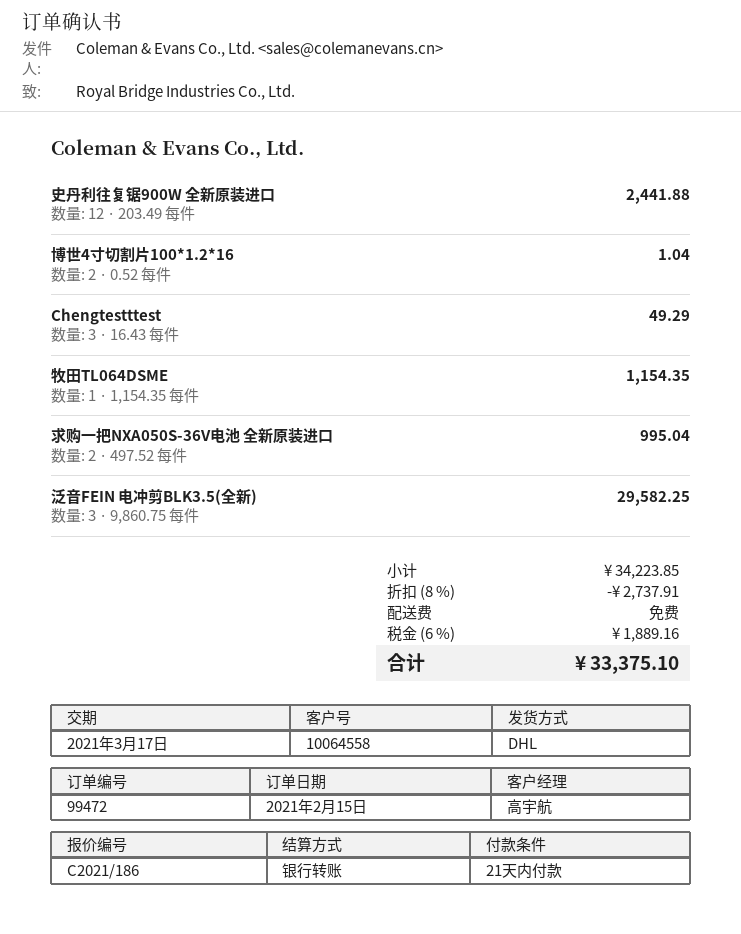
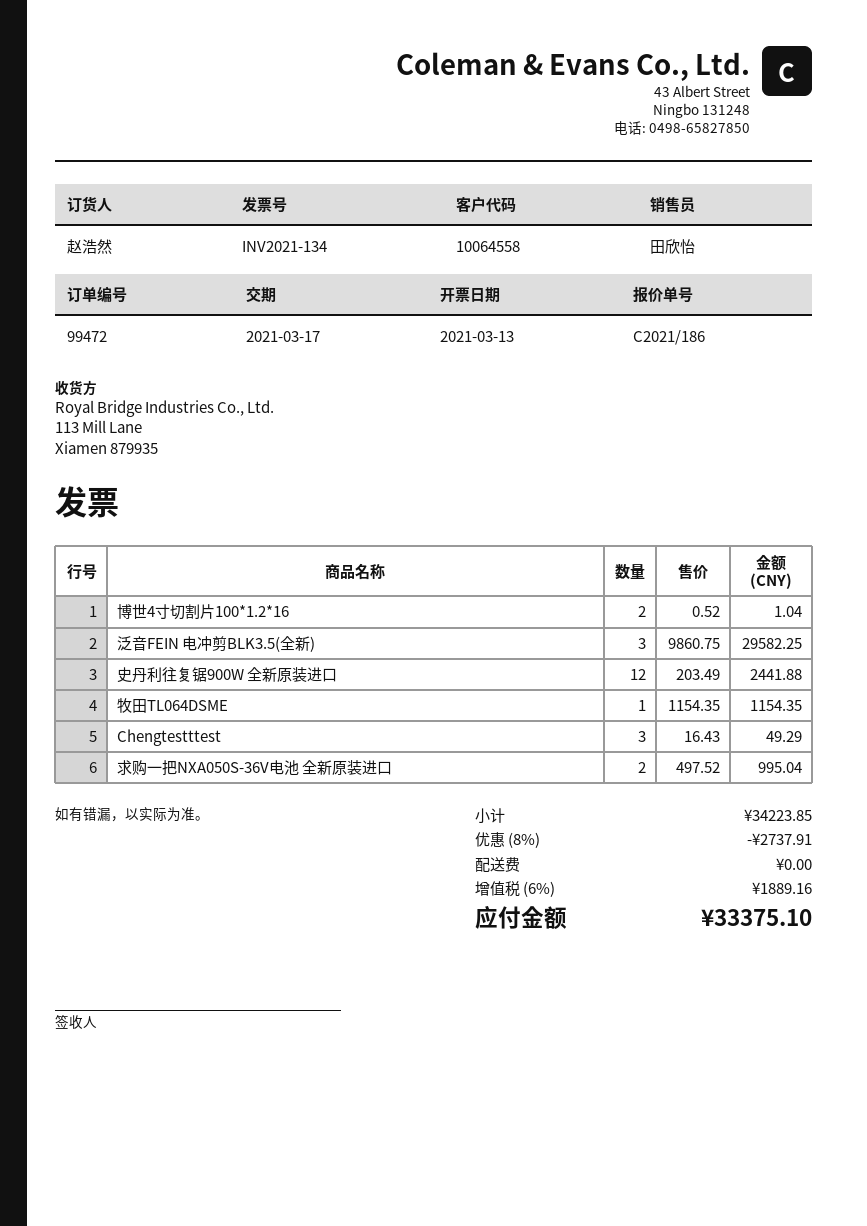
sales rep: 高宇航 -> 田欣怡

